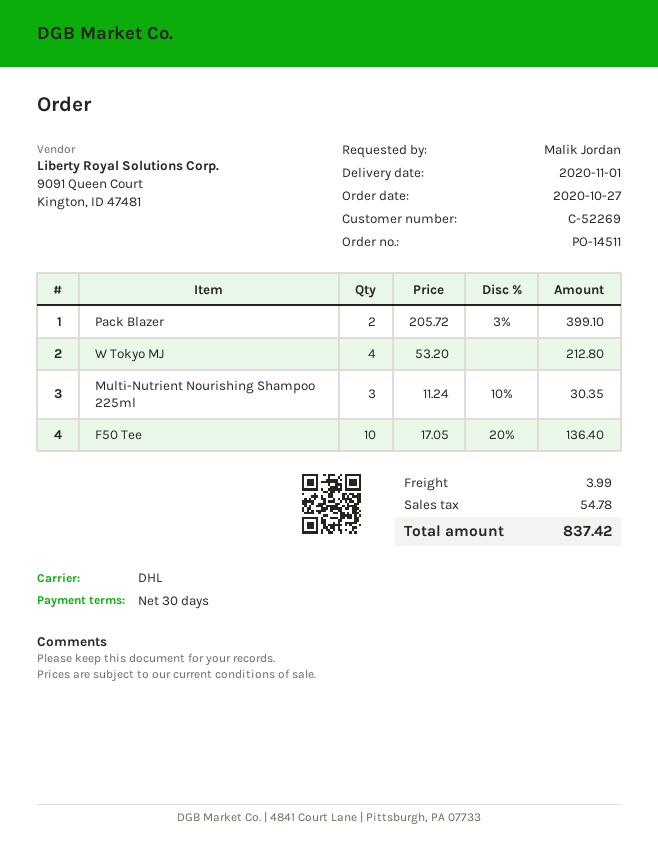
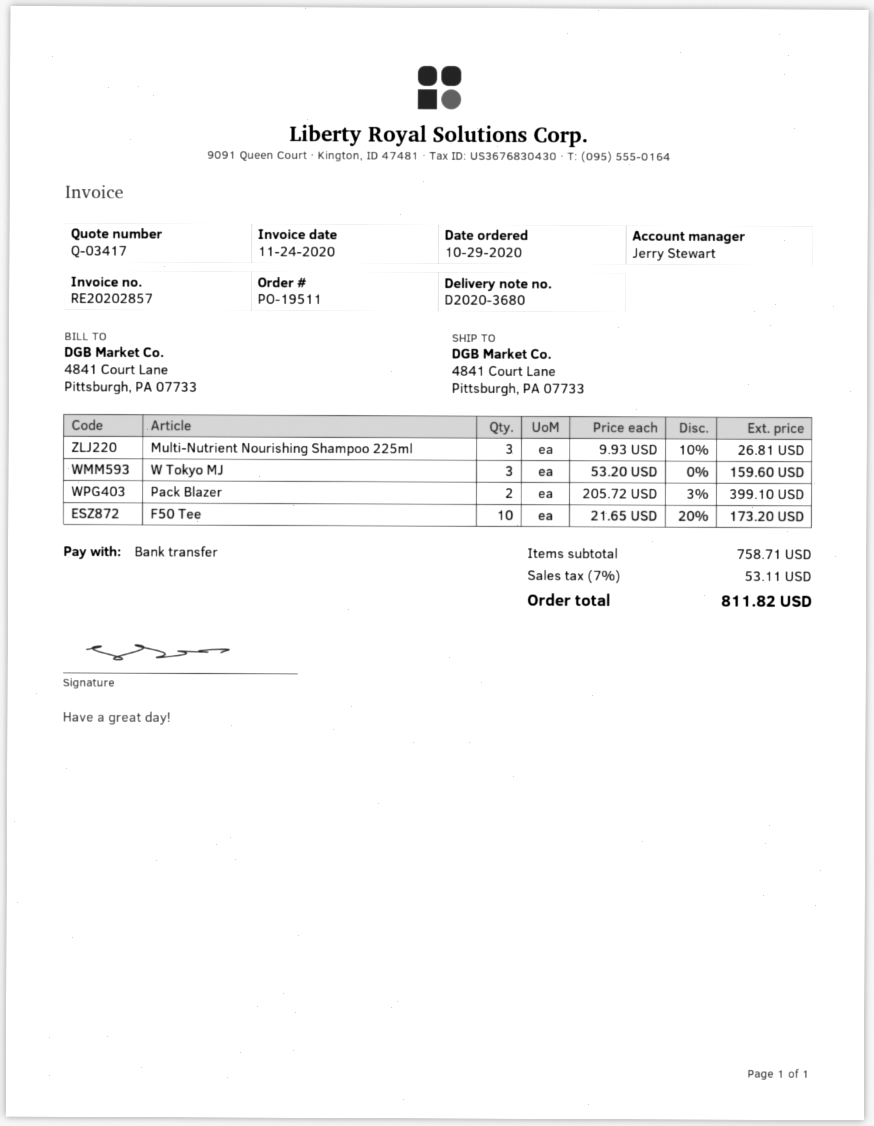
order number: PO-14511 -> PO-19511
order date: 2020-10-27 -> 2020-10-29
W Tokyo MJ: 4 x 53.20 = 212.80 -> 3 x 53.20 = 159.60
Multi-Nutrient Nourishing Shampoo 225ml: 3 x 11.24 - 10% = 30.35 -> 3 x 9.93 - 10% = 26.81
F50 Tee: 10 x 17.05 - 20% = 136.40 -> 10 x 21.65 - 20% = 173.20
shipping: 3.99 -> none
tax: 54.78 -> 53.11
total: 837.42 -> 811.82

